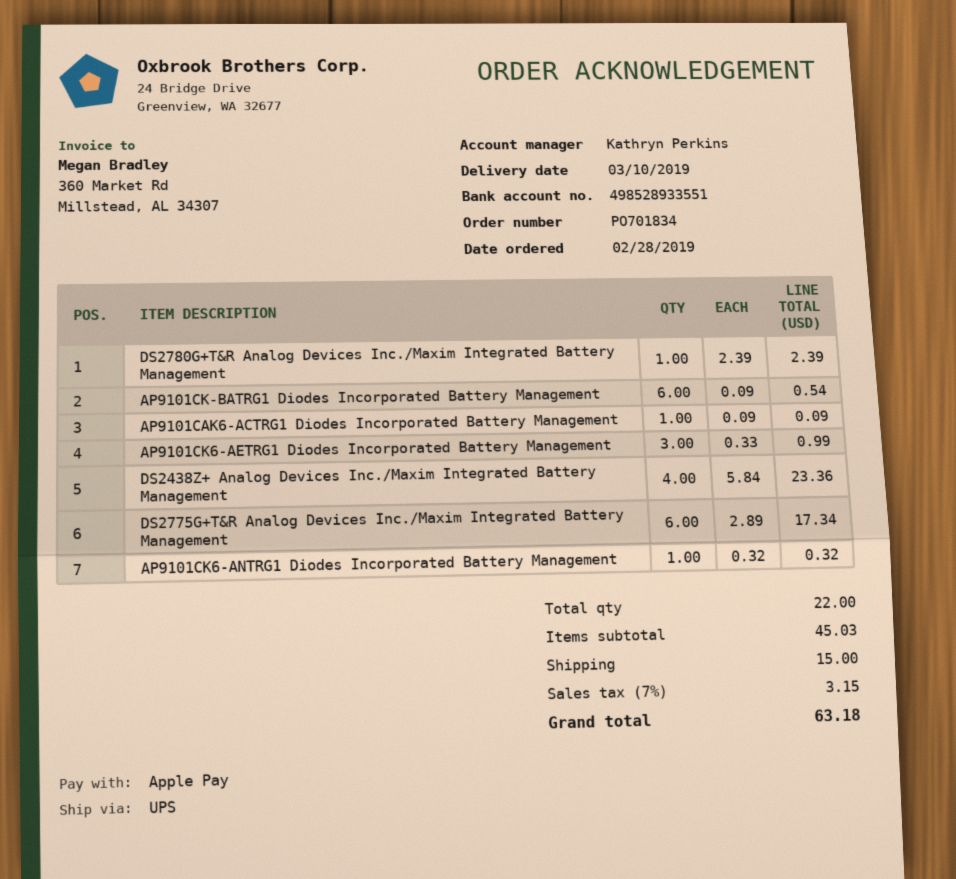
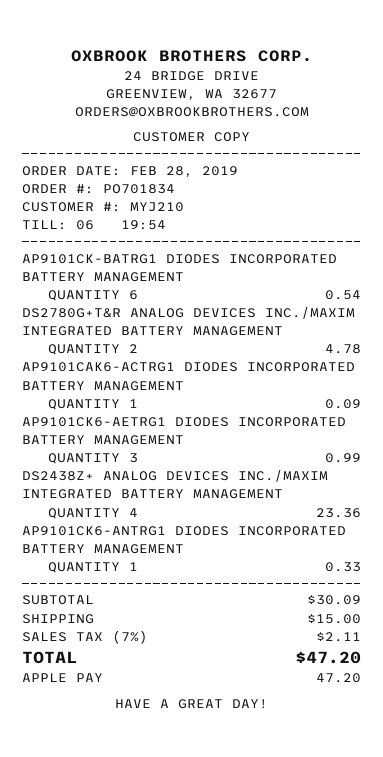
DS2780G+T&R Analog Devices Inc./Maxim Integrated Battery Management: 1 for 2.39 -> 2 for 4.78
DS2775G+T&R Analog Devices Inc./Maxim Integrated Battery Management: 6 for 17.34 -> none
AP9101CK6-ANTRG1 Diodes Incorporated Battery Management: 1 for 0.32 -> 1 for 0.33
subtotal: 45.03 -> 30.09
tax: 7% = 3.15 -> 7% = 2.11
total: 63.18 -> 47.20

